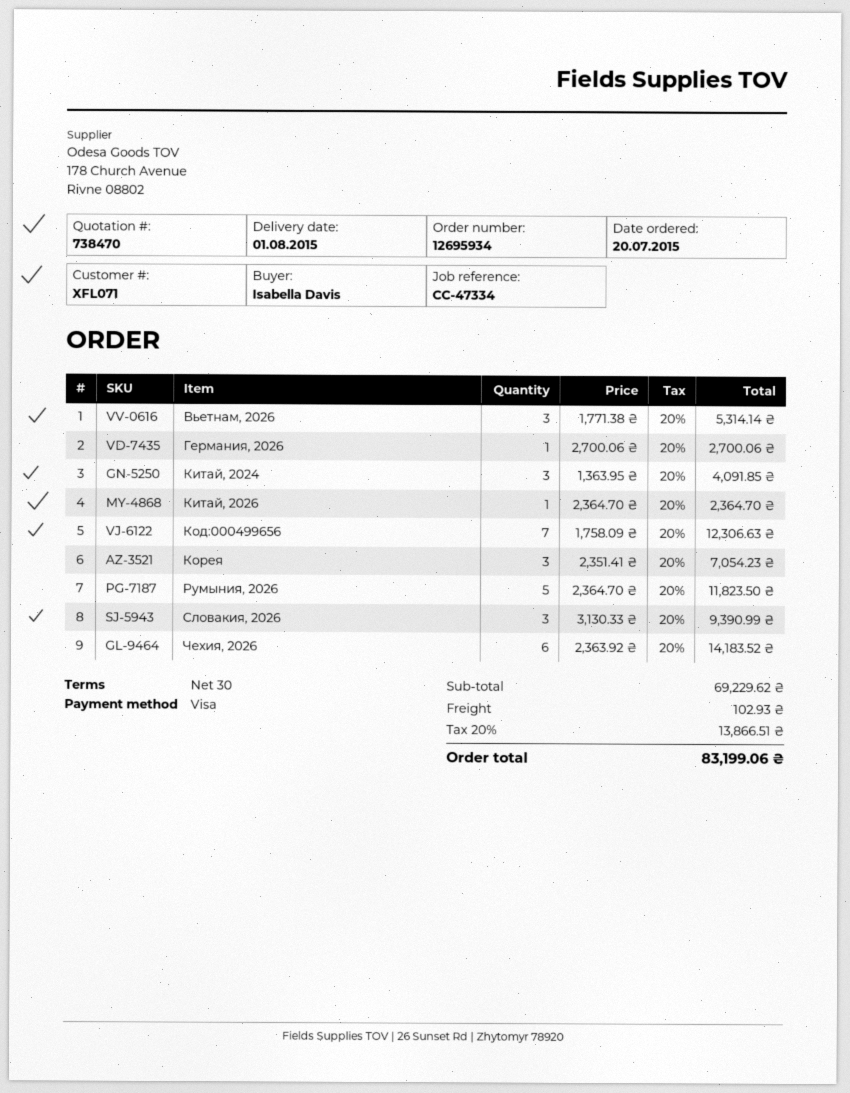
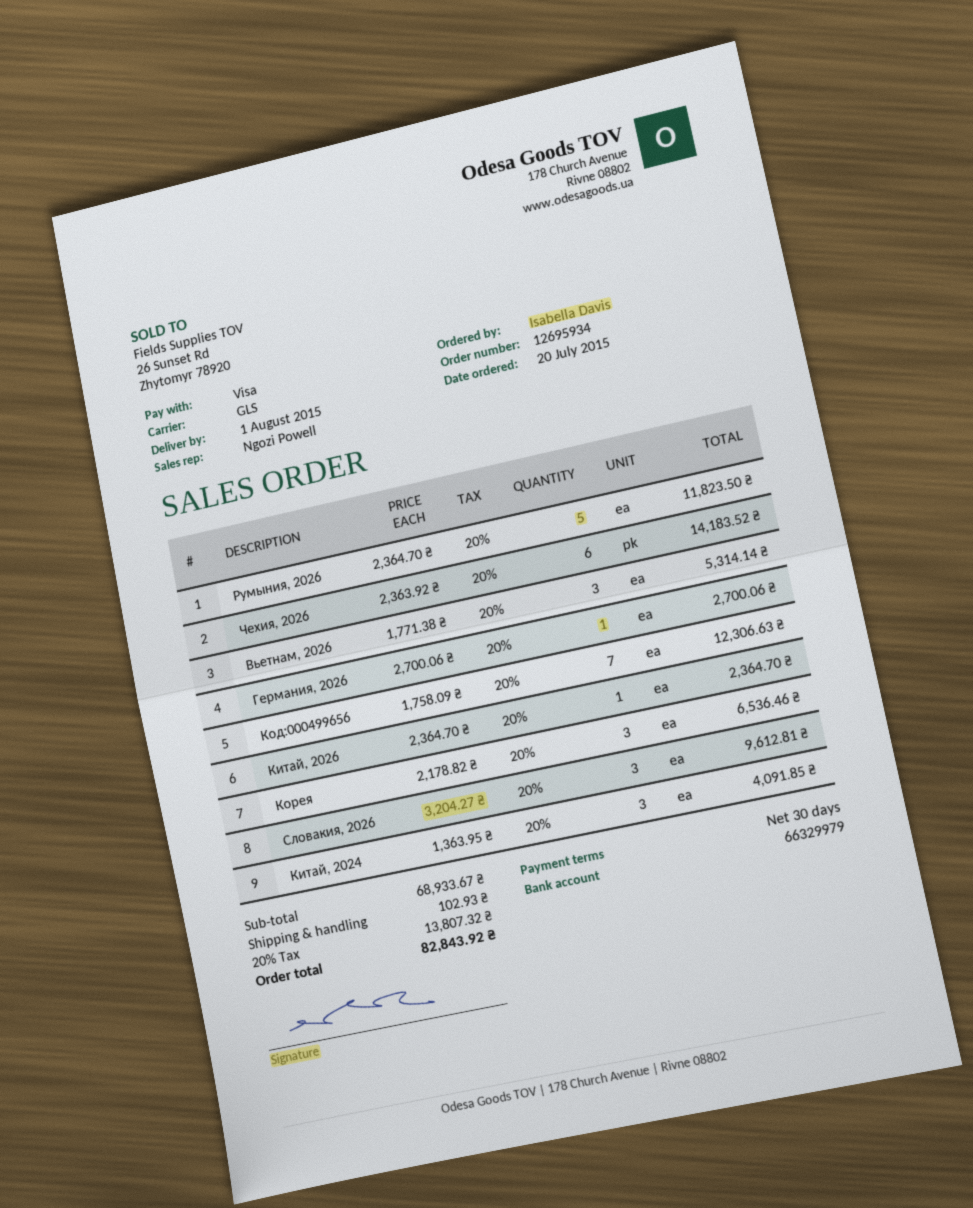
Корея: 3 x 2351.41 = 7054.23 -> 3 x 2178.82 = 6536.46
Словакия, 2026: 3 x 3130.33 = 9390.99 -> 3 x 3204.27 = 9612.81
subtotal: 69229.62 -> 68933.67
tax: 20% = 13866.51 -> 20% = 13807.32
total: 83199.06 -> 82843.92

